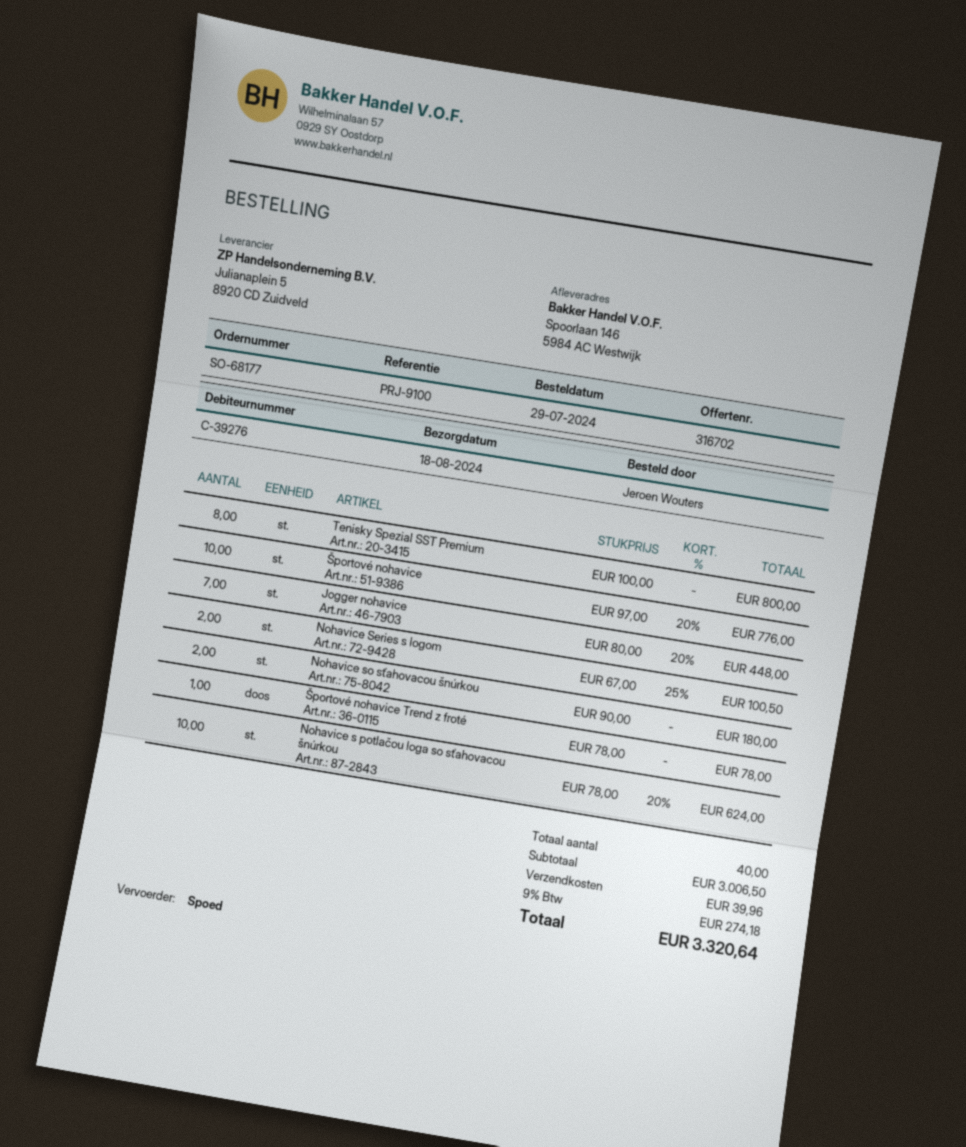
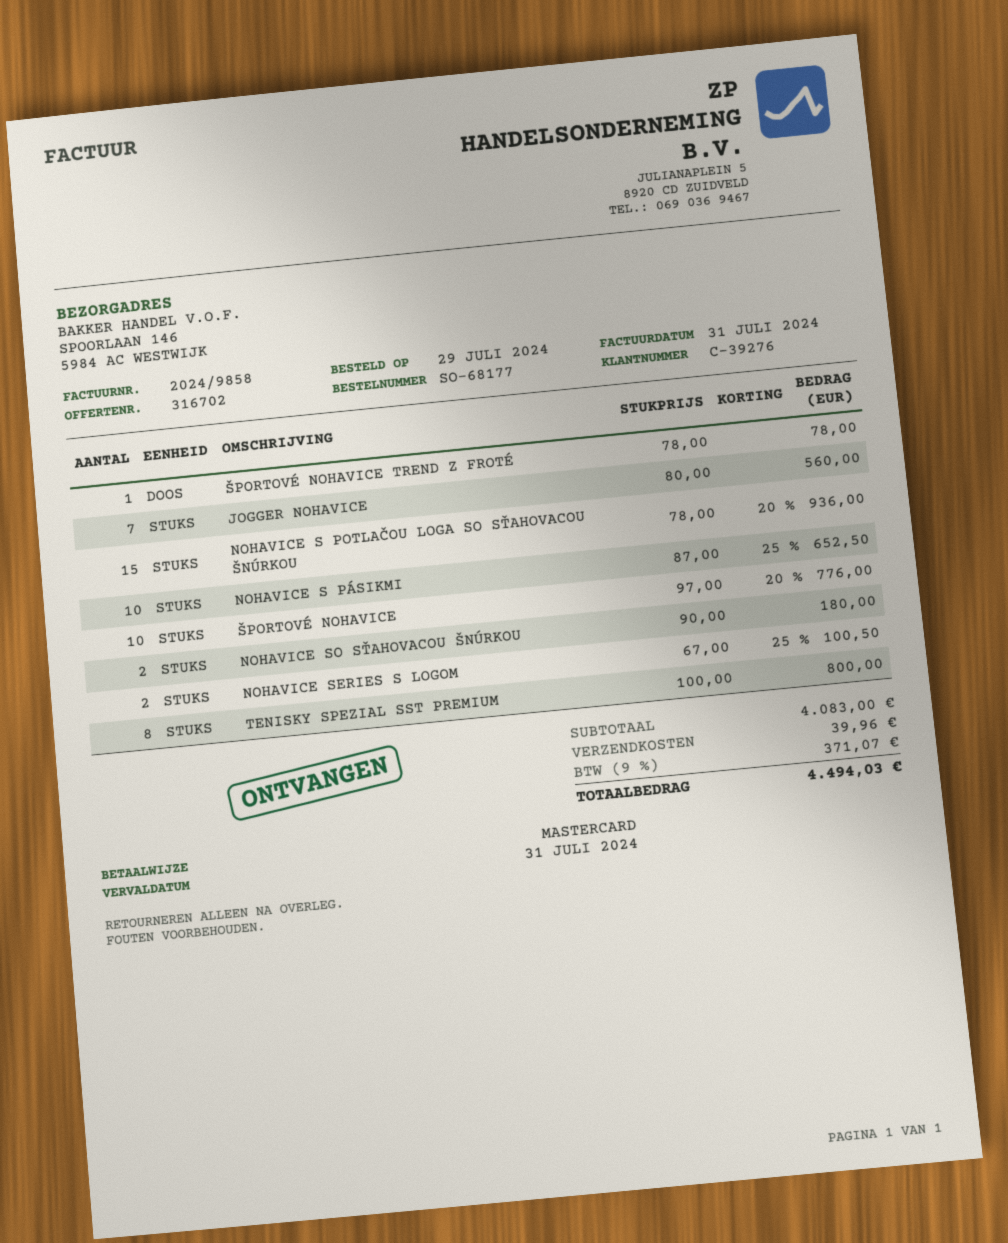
Jogger nohavice: 7 x 80.00 - 20% = 448.00 -> 7 x 80.00 = 560.00
Nohavice s potlačou loga so sťahovacou šnúrkou: 10 x 78.00 - 20% = 624.00 -> 15 x 78.00 - 20% = 936.00
NOHAVICE S PÁSIKMI: none -> 10 x 87.00 - 25% = 652.50
subtotal: 3006.50 -> 4083.00
tax: 9% = 274.18 -> 9% = 371.07
total: 3320.64 -> 4494.03

